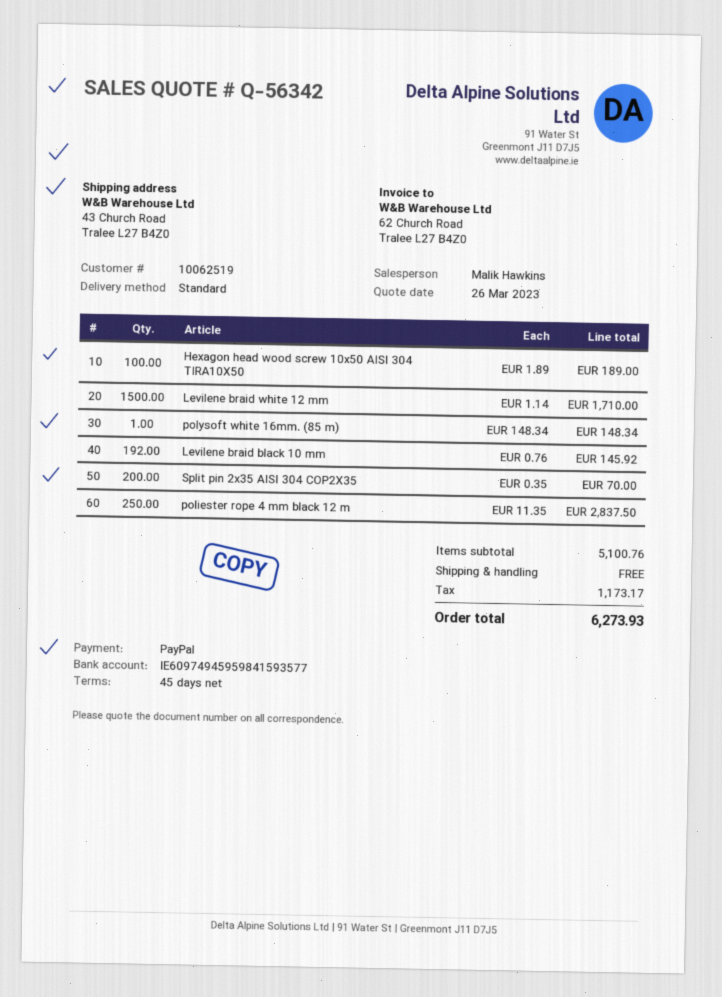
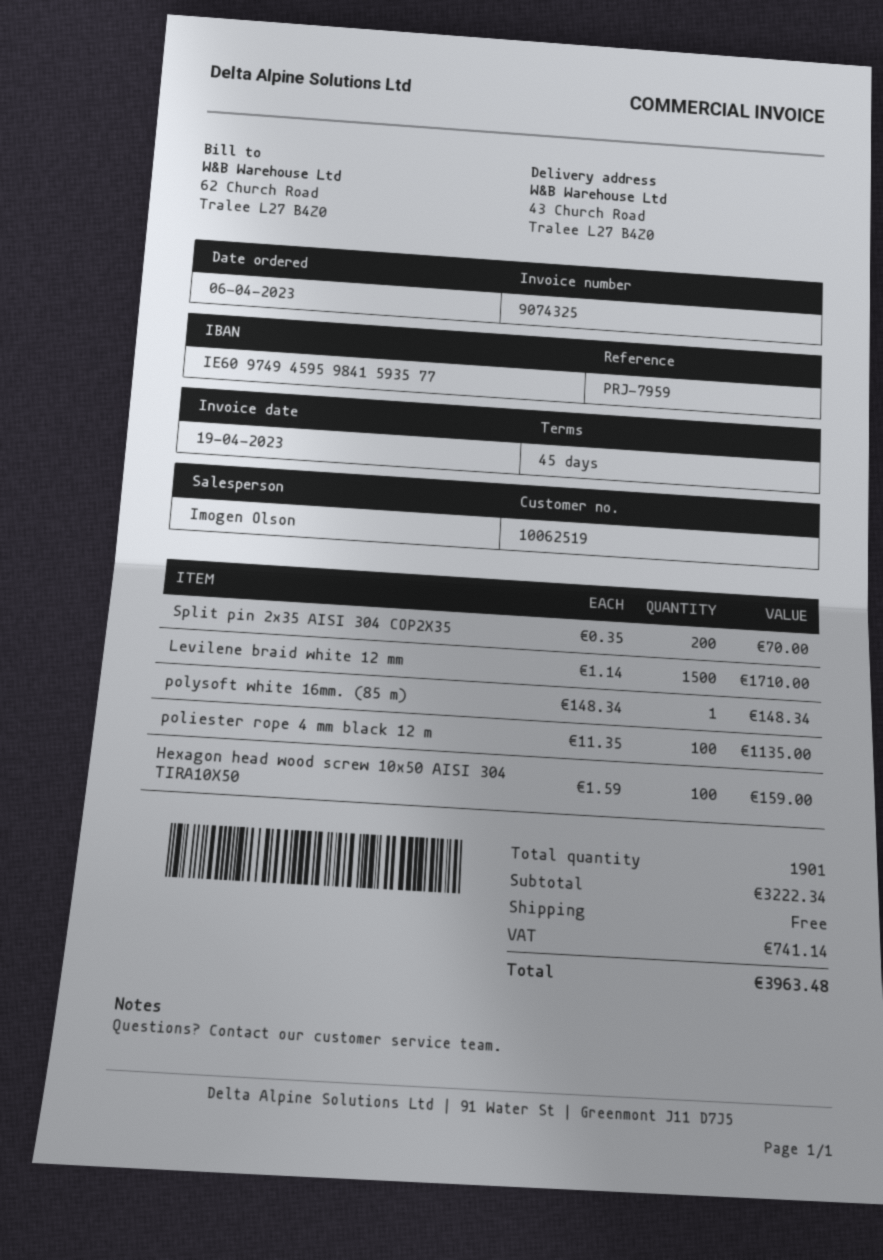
sales rep: Malik Hawkins -> Imogen Olson
Hexagon head wood screw 10x50 AISI 304 TIRA10X50: 100 x 1.89 = 189.00 -> 100 x 1.59 = 159.00
Levilene braid black 10 mm: 192 x 0.76 = 145.92 -> none
poliester rope 4 mm black 12 m: 250 x 11.35 = 2837.50 -> 100 x 11.35 = 1135.00
subtotal: 5100.76 -> 3222.34
tax: 1173.17 -> 741.14
total: 6273.93 -> 3963.48

